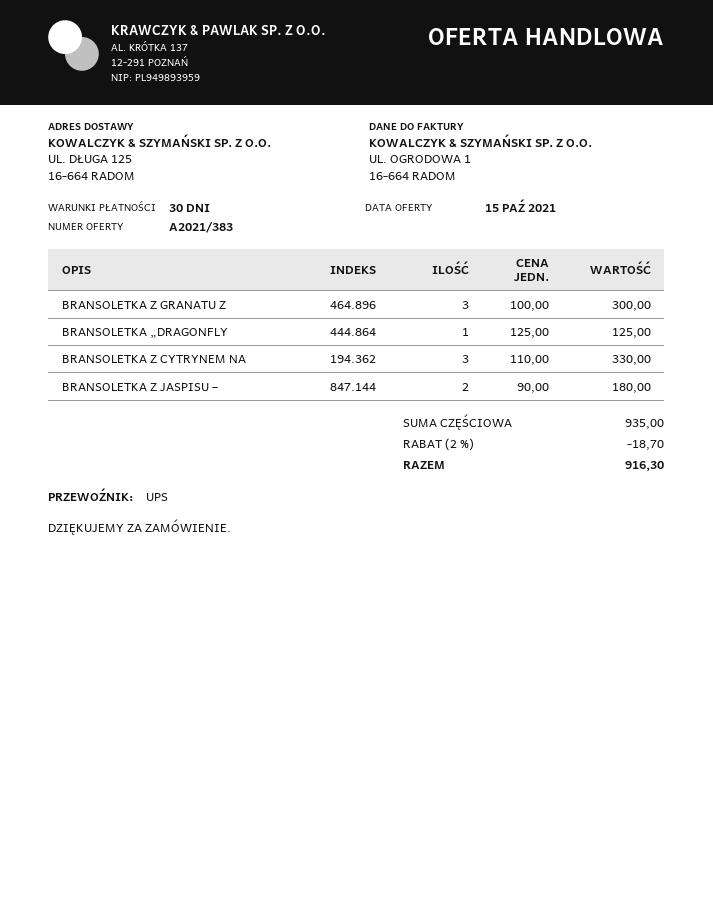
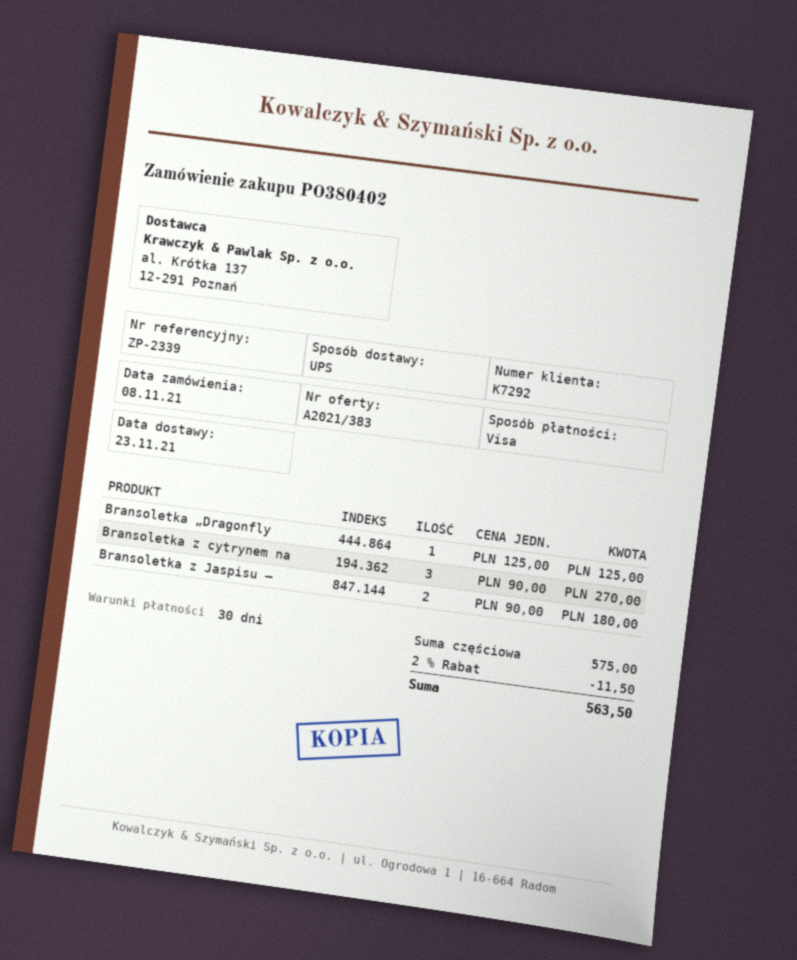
BRANSOLETKA Z GRANATU Z: 3 x 100.00 = 300.00 -> none
BRANSOLETKA Z CYTRYNEM NA: 3 x 110.00 = 330.00 -> 3 x 90.00 = 270.00
subtotal: 935.00 -> 575.00
discount: 2% = 18.70 -> 2% = 11.50
total: 916.30 -> 563.50

